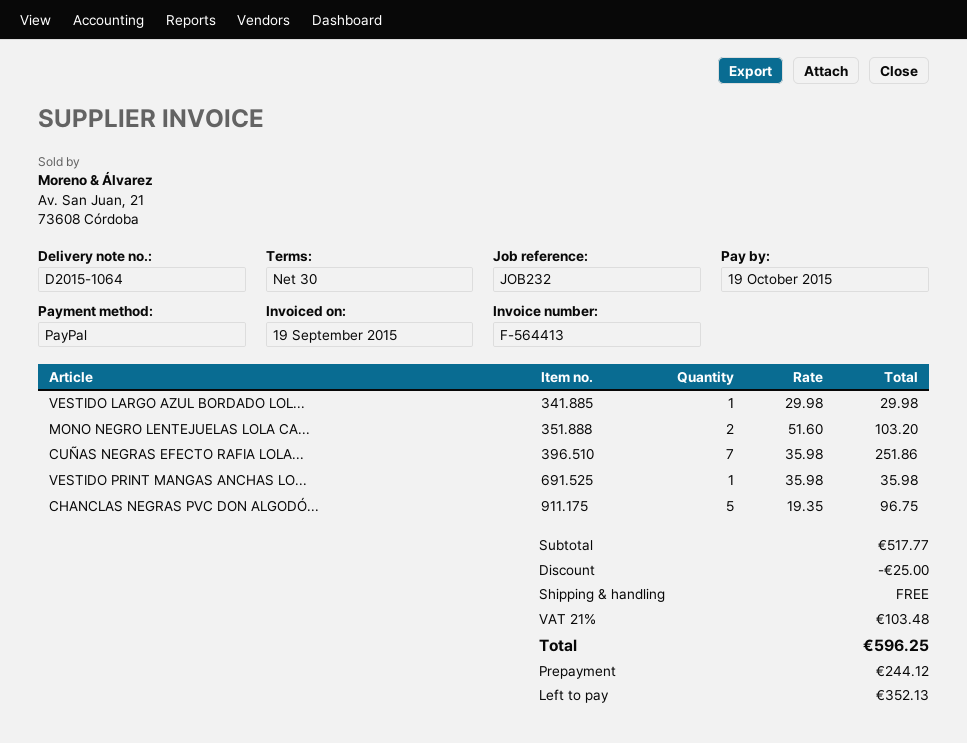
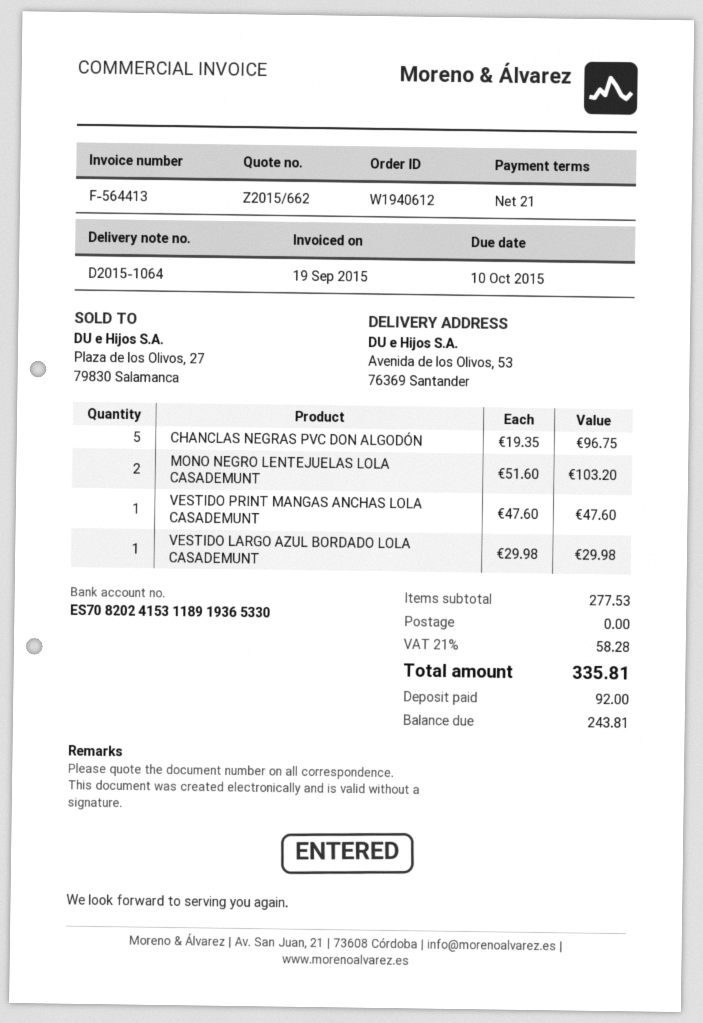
payment terms: 30 days -> 21 days
due date: 2015-10-19 -> 2015-10-10
CUÑAS NEGRAS EFECTO RAFIA LOLA...: 7 x 35.98 = 251.86 -> none
VESTIDO PRINT MANGAS ANCHAS LO...: 1 x 35.98 = 35.98 -> 1 x 47.60 = 47.60
subtotal: 517.77 -> 277.53
discount: 25.00 -> none
tax: 21% = 103.48 -> 21% = 58.28
total: 596.25 -> 335.81
deposit: 244.12 -> 92.00
balance: 352.13 -> 243.81

